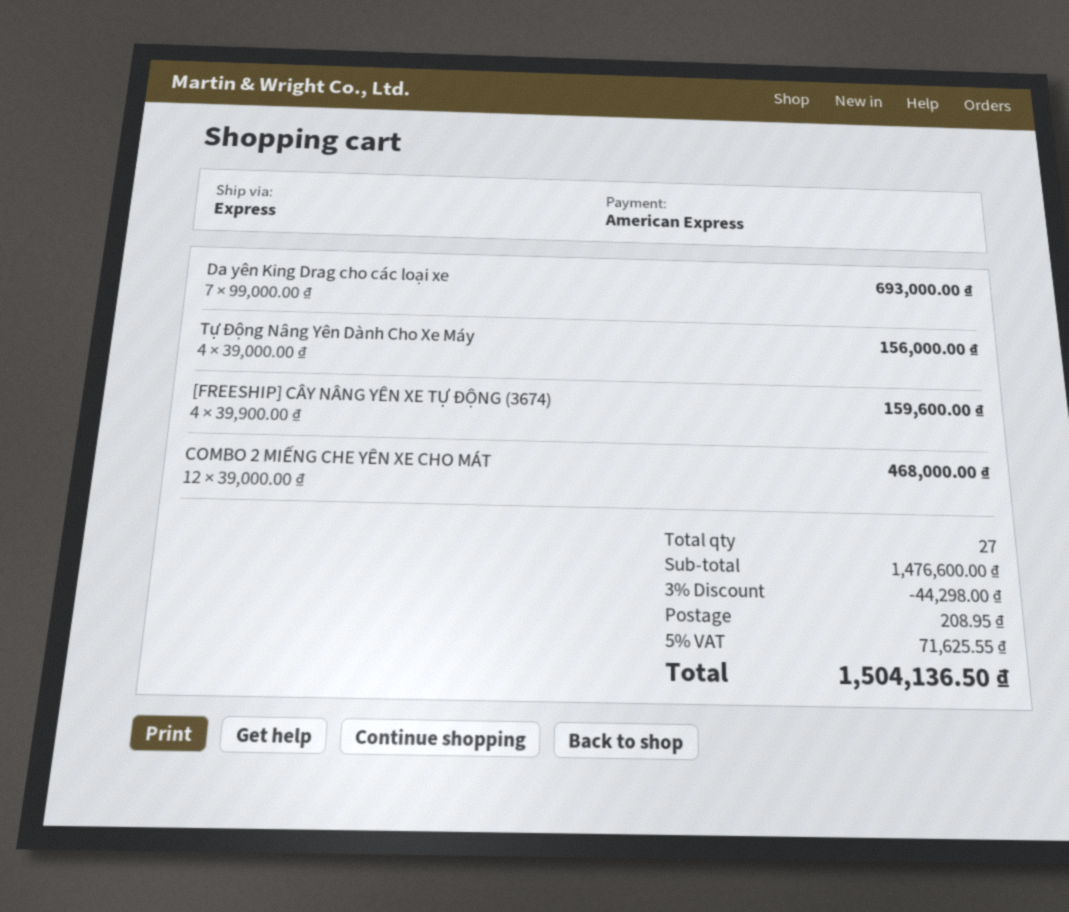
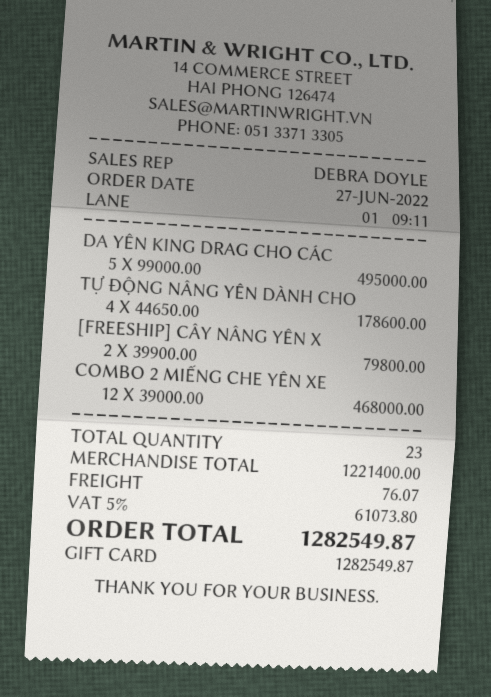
payment method: American Express -> gift card
Da yên King Drag cho các loại xe: 7 x 99000.00 = 693000.00 -> 5 x 99000.00 = 495000.00
Tự Động Nâng Yên Dành Cho Xe Máy: 4 x 39000.00 = 156000.00 -> 4 x 44650.00 = 178600.00
[FREESHIP] CÂY NÂNG YÊN XE TỰ ĐỘNG (3674): 4 x 39900.00 = 159600.00 -> 2 x 39900.00 = 79800.00
total quantity: 27 -> 23
subtotal: 1476600.00 -> 1221400.00
discount: 3% = 44298.00 -> none
shipping: 208.95 -> 76.07
tax: 5% = 71625.55 -> 5% = 61073.80
total: 1504136.50 -> 1282549.87

